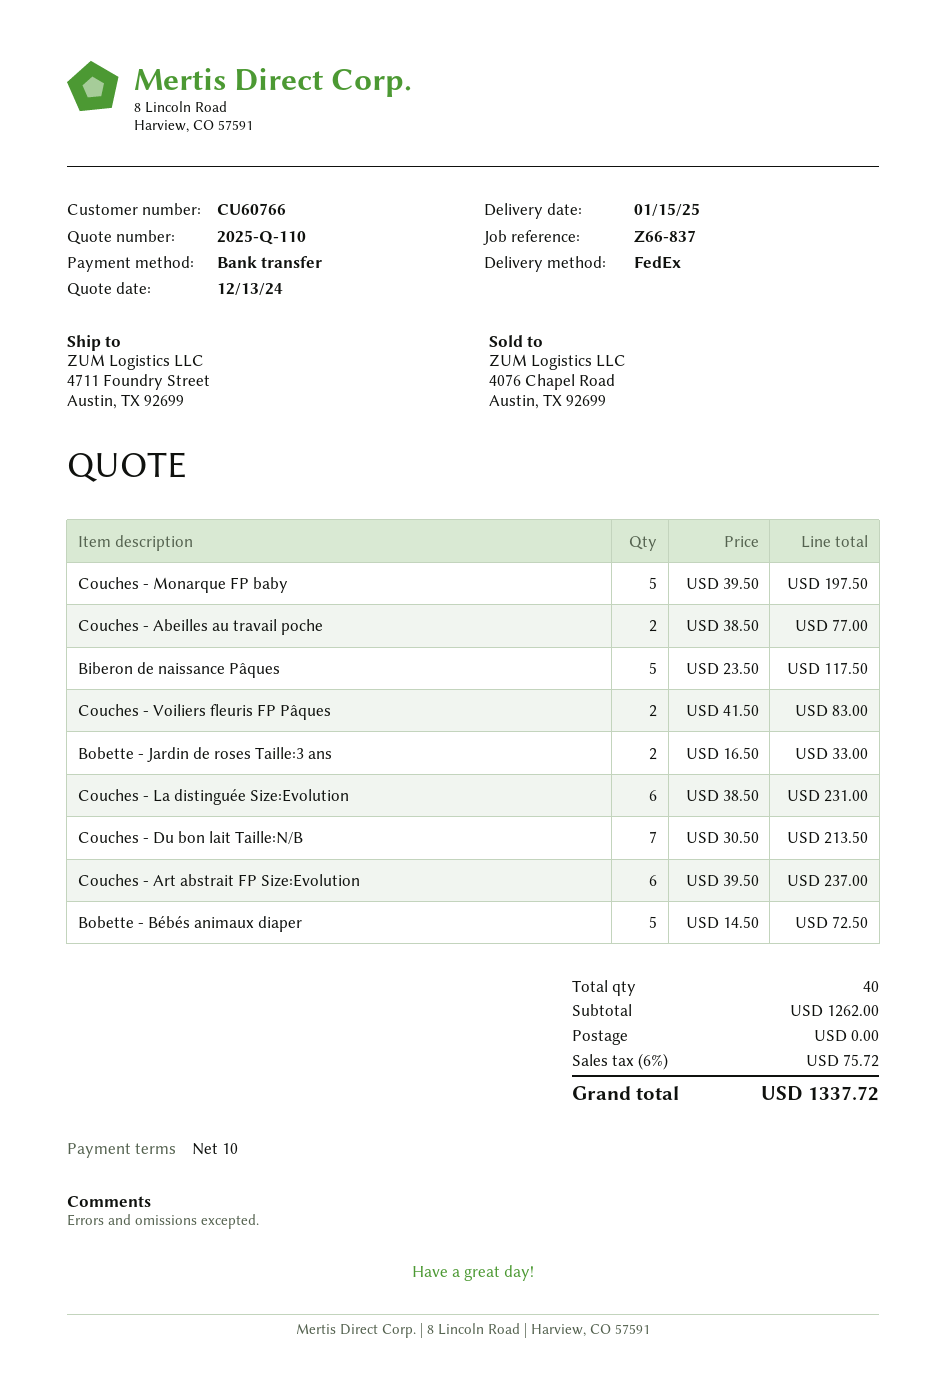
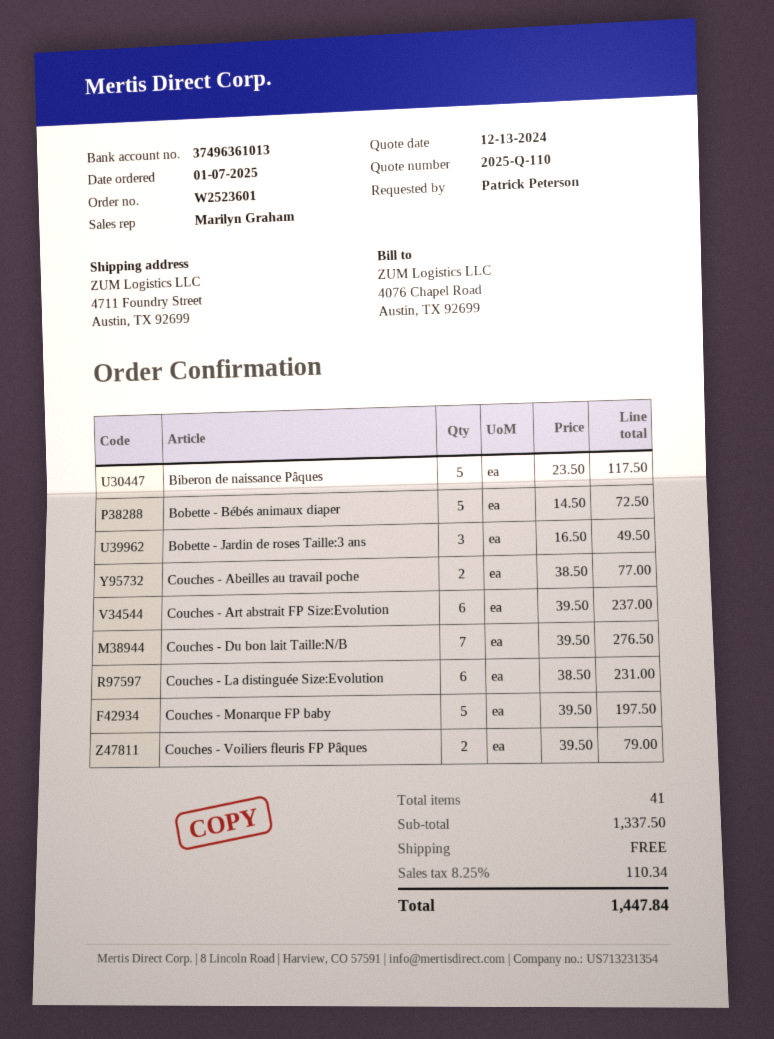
Couches - Voiliers fleuris FP Pâques: 2 x 41.50 = 83.00 -> 2 x 39.50 = 79.00
Bobette - Jardin de roses Taille:3 ans: 2 x 16.50 = 33.00 -> 3 x 16.50 = 49.50
Couches - Du bon lait Taille:N/B: 7 x 30.50 = 213.50 -> 7 x 39.50 = 276.50
total quantity: 40 -> 41
subtotal: 1262.00 -> 1337.50
tax: 6% = 75.72 -> 8.25% = 110.34
total: 1337.72 -> 1447.84

